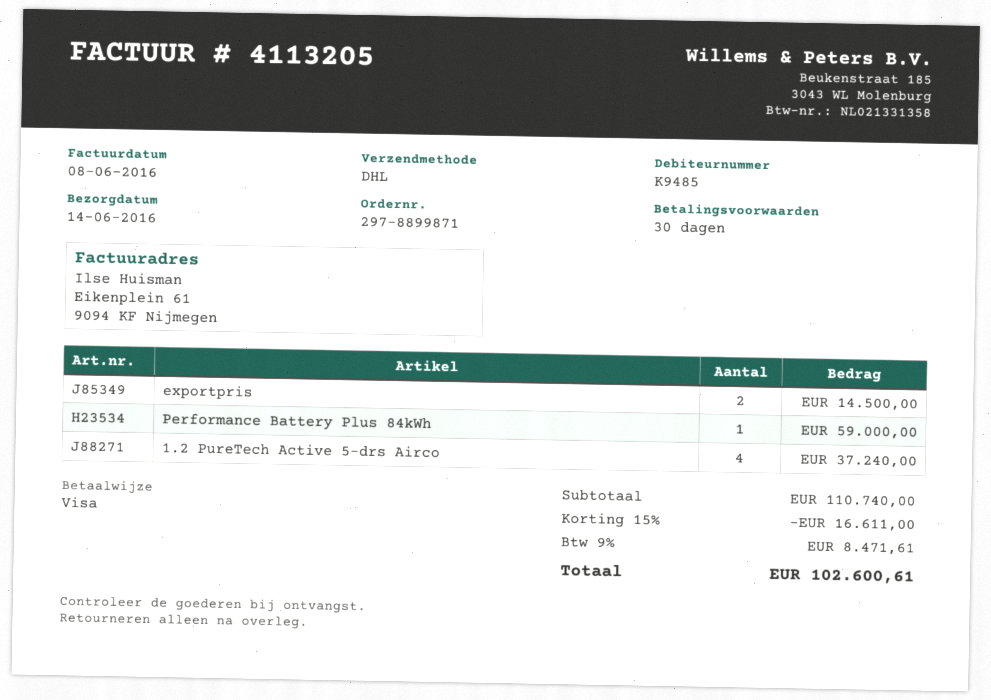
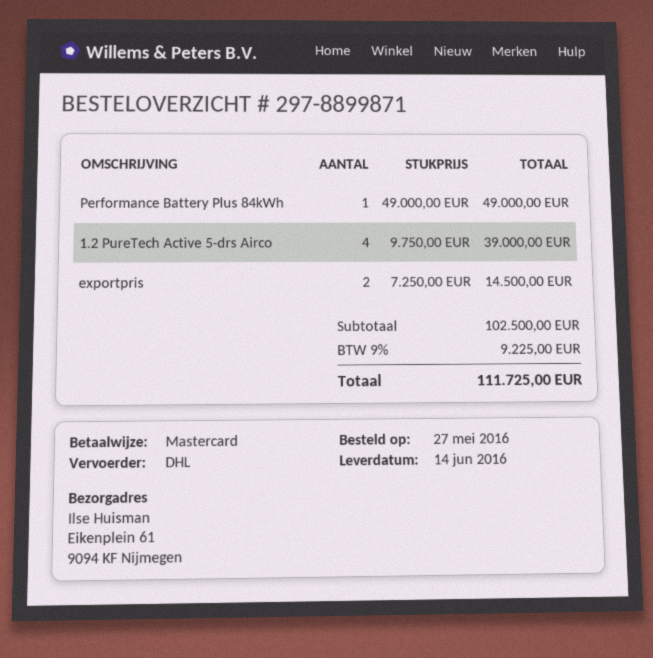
payment method: Visa -> Mastercard
Performance Battery Plus 84kWh: 1 for 59000.00 -> 1 for 49000.00
1.2 PureTech Active 5-drs Airco: 4 for 37240.00 -> 4 for 39000.00
subtotal: 110740.00 -> 102500.00
discount: 15% = 16611.00 -> none
tax: 9% = 8471.61 -> 9% = 9225.00
total: 102600.61 -> 111725.00

